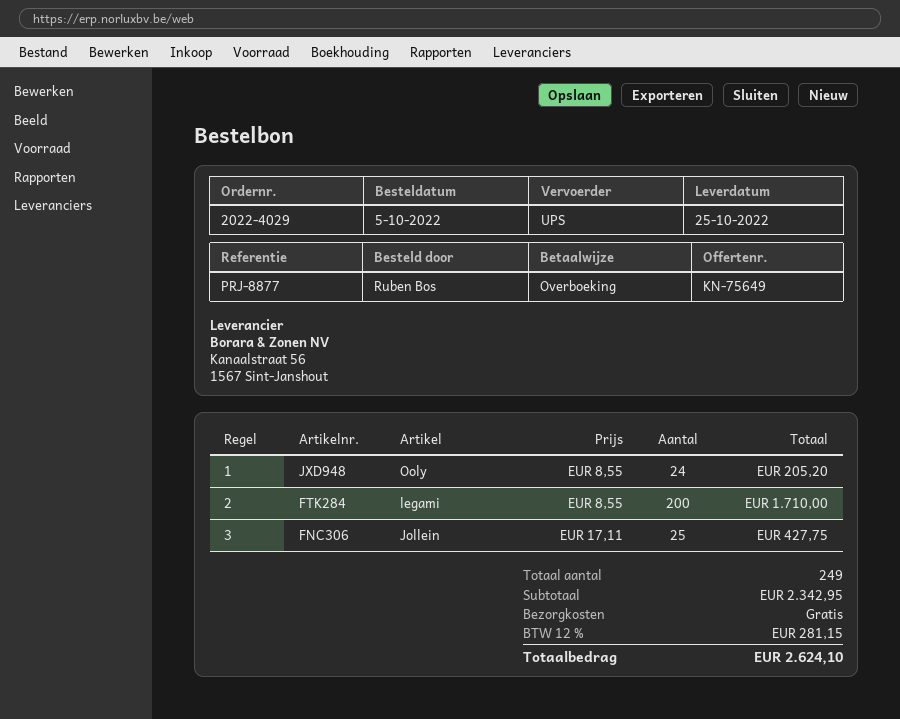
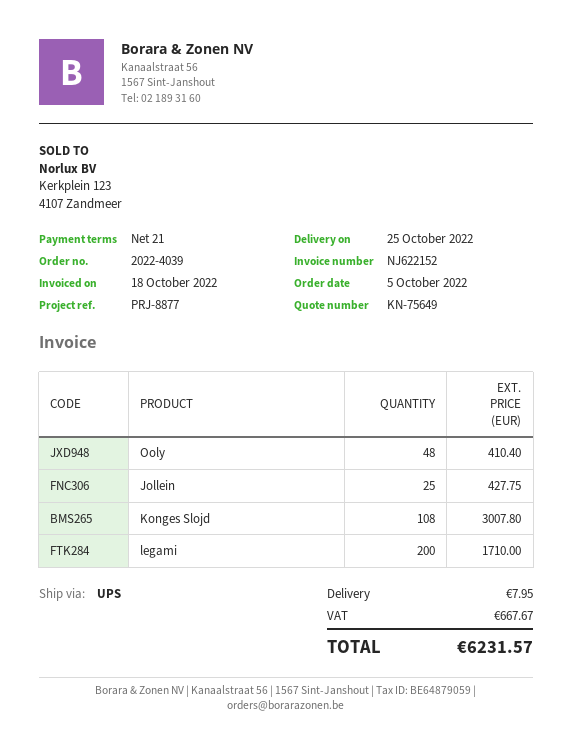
order number: 2022-4029 -> 2022-4039
Ooly: 24 for 205.20 -> 48 for 410.40
Konges Slojd: none -> 108 for 3007.80
shipping: 0.00 -> 7.95
tax: 281.15 -> 667.67
total: 2624.10 -> 6231.57

